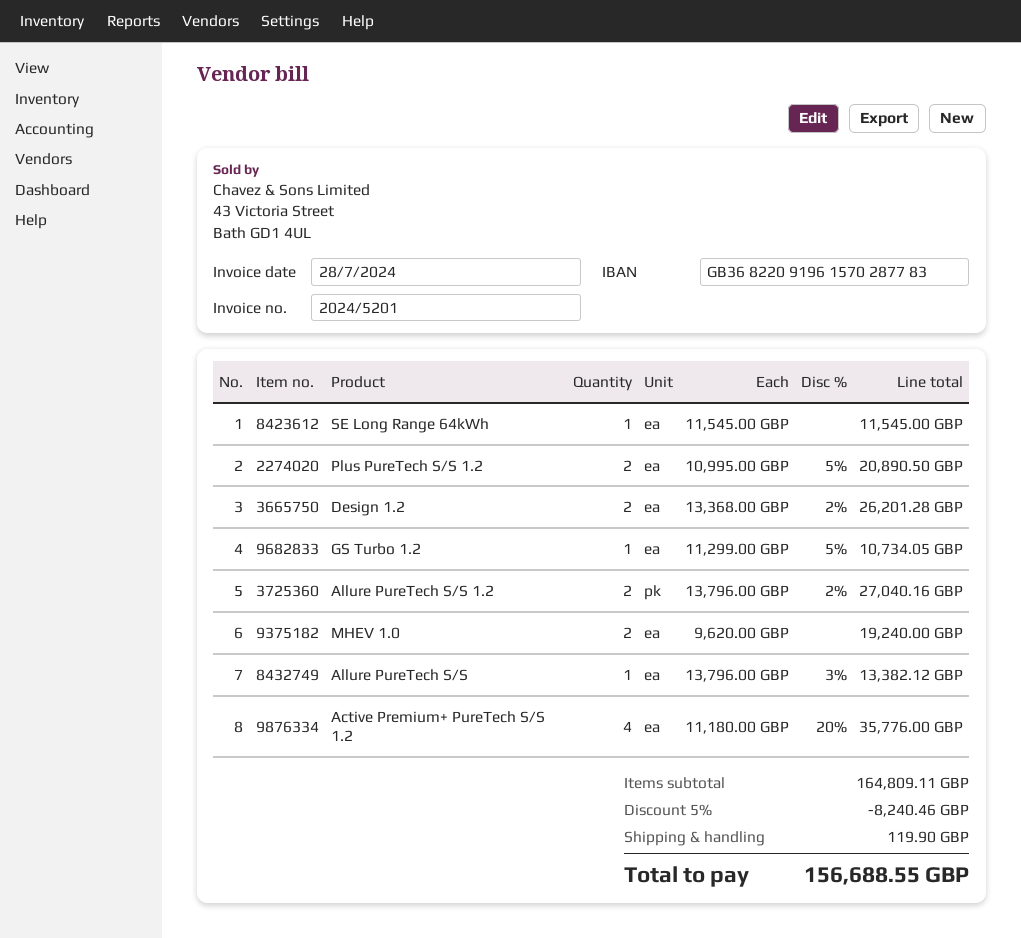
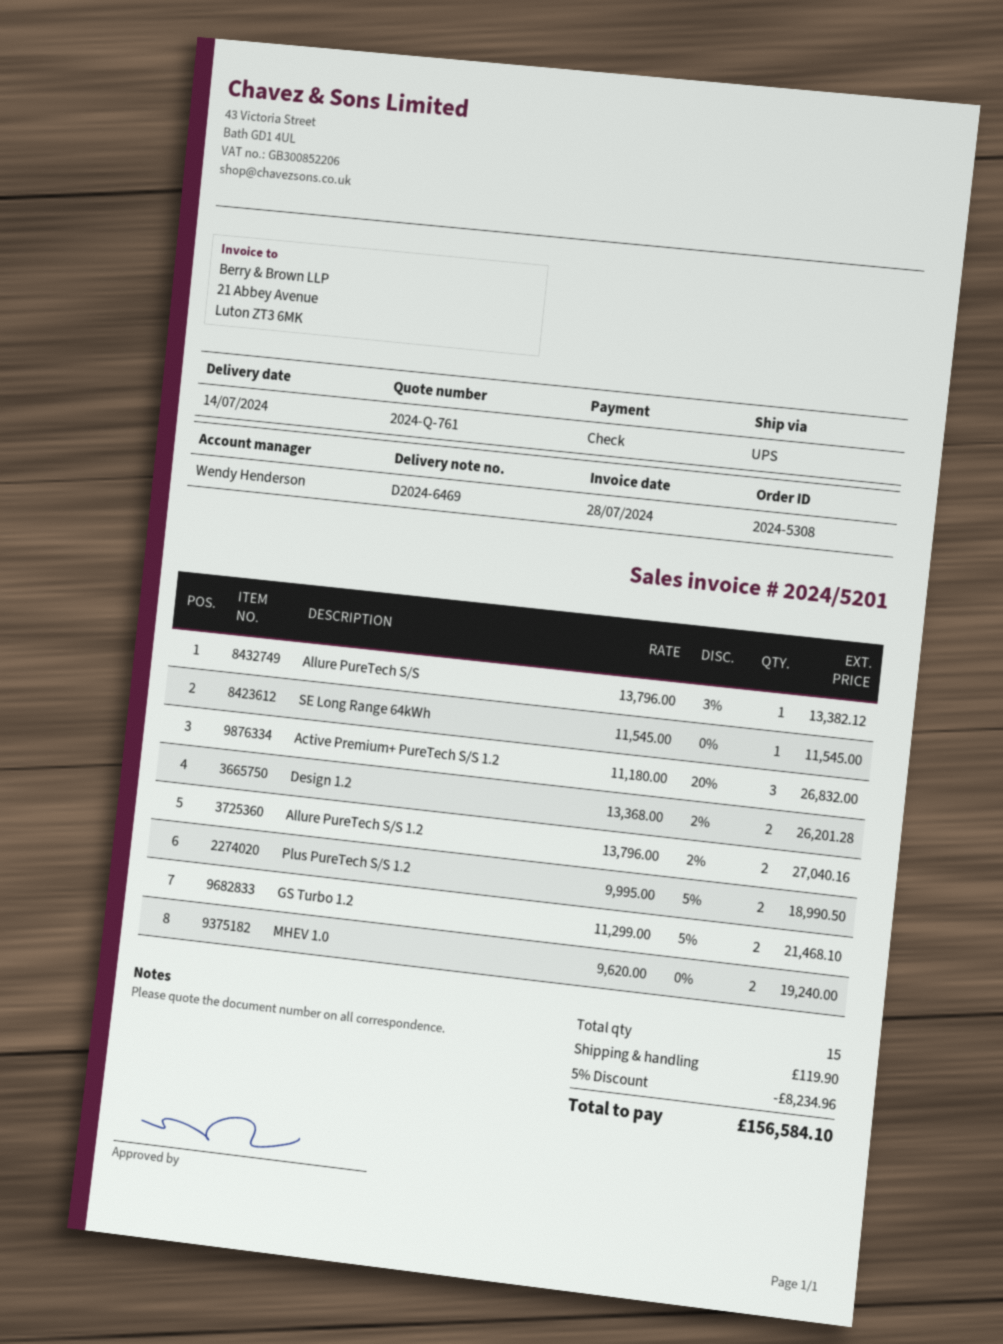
Plus PureTech S/S 1.2: 2 x 10995.00 - 5% = 20890.50 -> 2 x 9995.00 - 5% = 18990.50
GS Turbo 1.2: 1 x 11299.00 - 5% = 10734.05 -> 2 x 11299.00 - 5% = 21468.10
Active Premium+ PureTech S/S 1.2: 4 x 11180.00 - 20% = 35776.00 -> 3 x 11180.00 - 20% = 26832.00
discount: 5% = 8240.46 -> 5% = 8234.96
total: 156688.55 -> 156584.10

